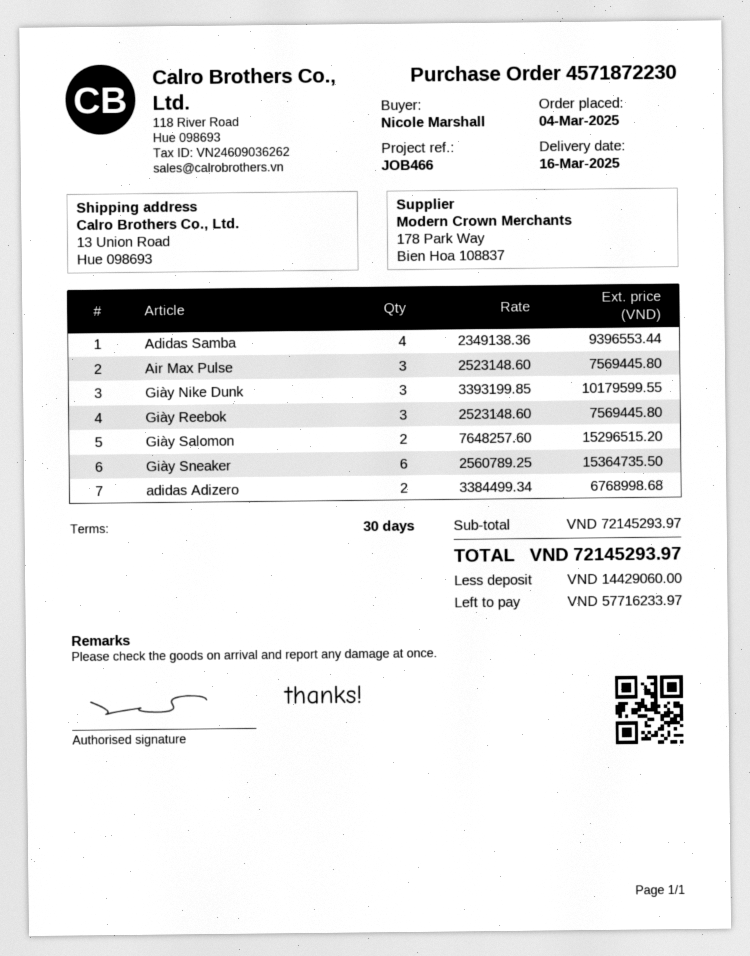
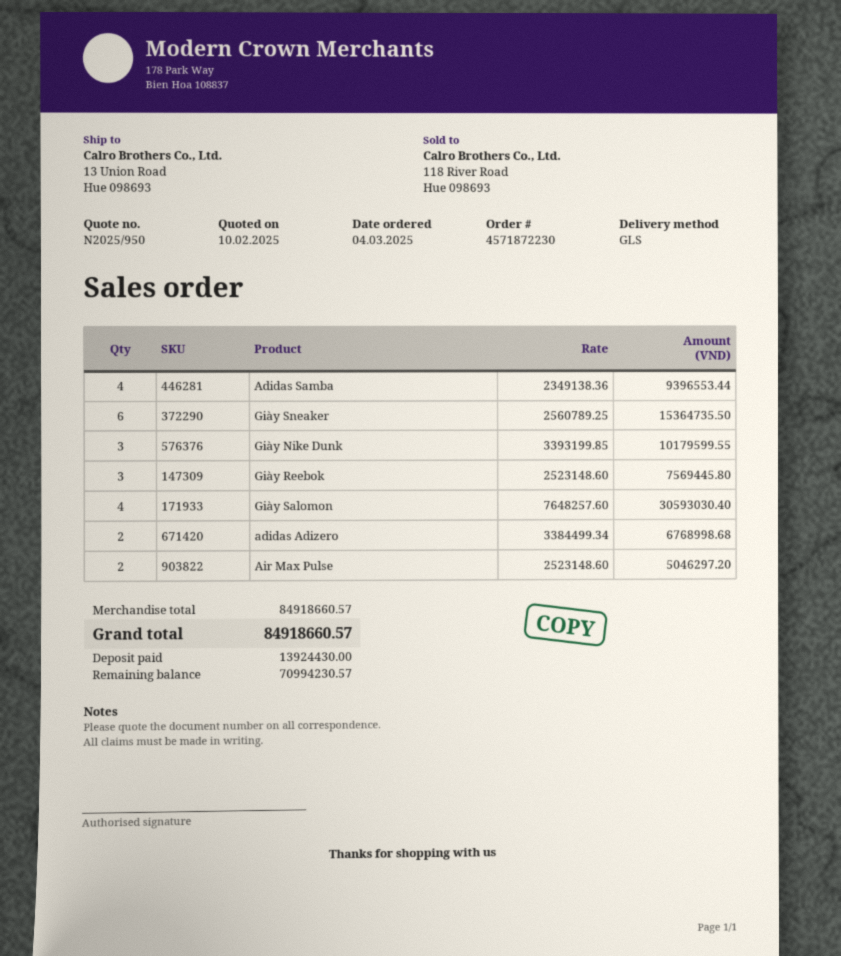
Air Max Pulse: 3 x 2523148.60 = 7569445.80 -> 2 x 2523148.60 = 5046297.20
Giày Salomon: 2 x 7648257.60 = 15296515.20 -> 4 x 7648257.60 = 30593030.40
subtotal: 72145293.97 -> 84918660.57
total: 72145293.97 -> 84918660.57
deposit: 14429060.00 -> 13924430.00
balance: 57716233.97 -> 70994230.57

